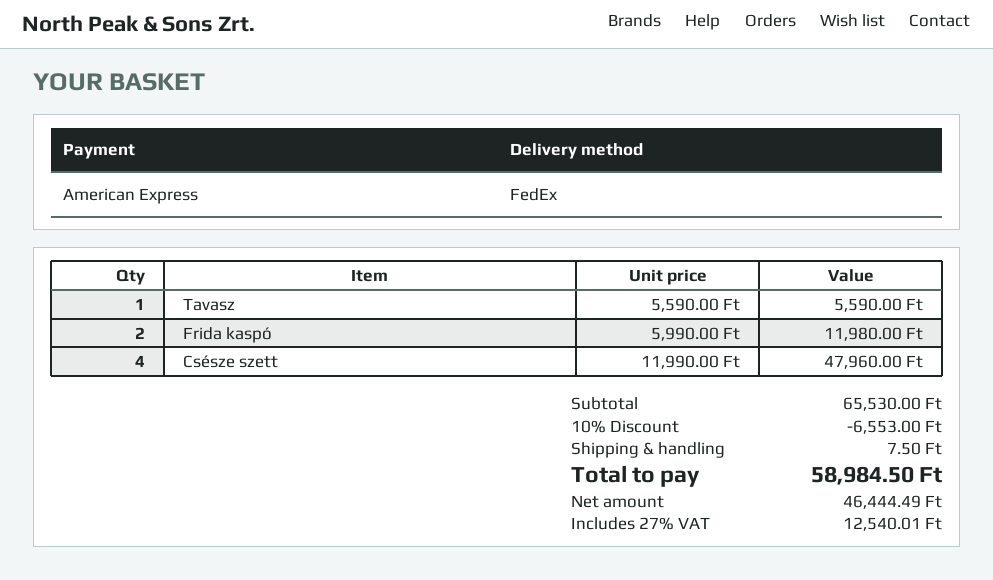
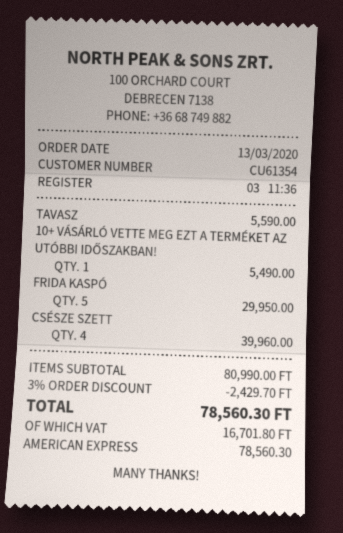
Frida kaspó: 2 for 11980.00 -> 5 for 29950.00
Csésze szett: 4 for 47960.00 -> 4 for 39960.00
10+ VÁSÁRLÓ VETTE MEG EZT A TERMÉKET AZ UTÓBBI IDŐSZAKBAN!: none -> 1 for 5490.00
subtotal: 65530.00 -> 80990.00
discount: 10% = 6553.00 -> 3% = 2429.70
shipping: 7.50 -> none
tax: 12540.01 -> 16701.80
total: 58984.50 -> 78560.30

